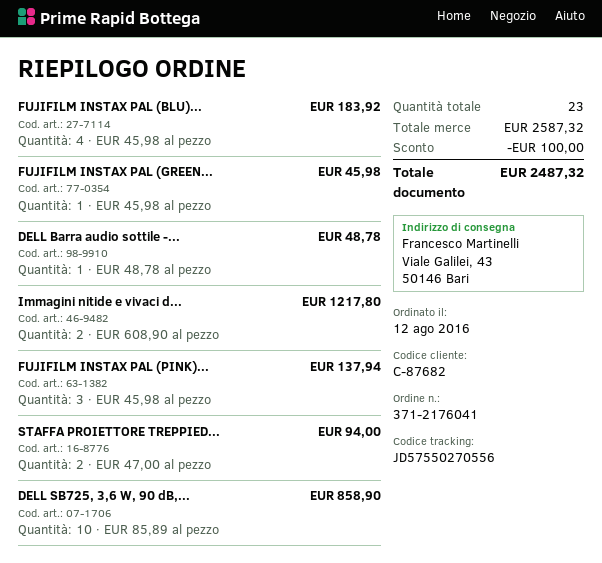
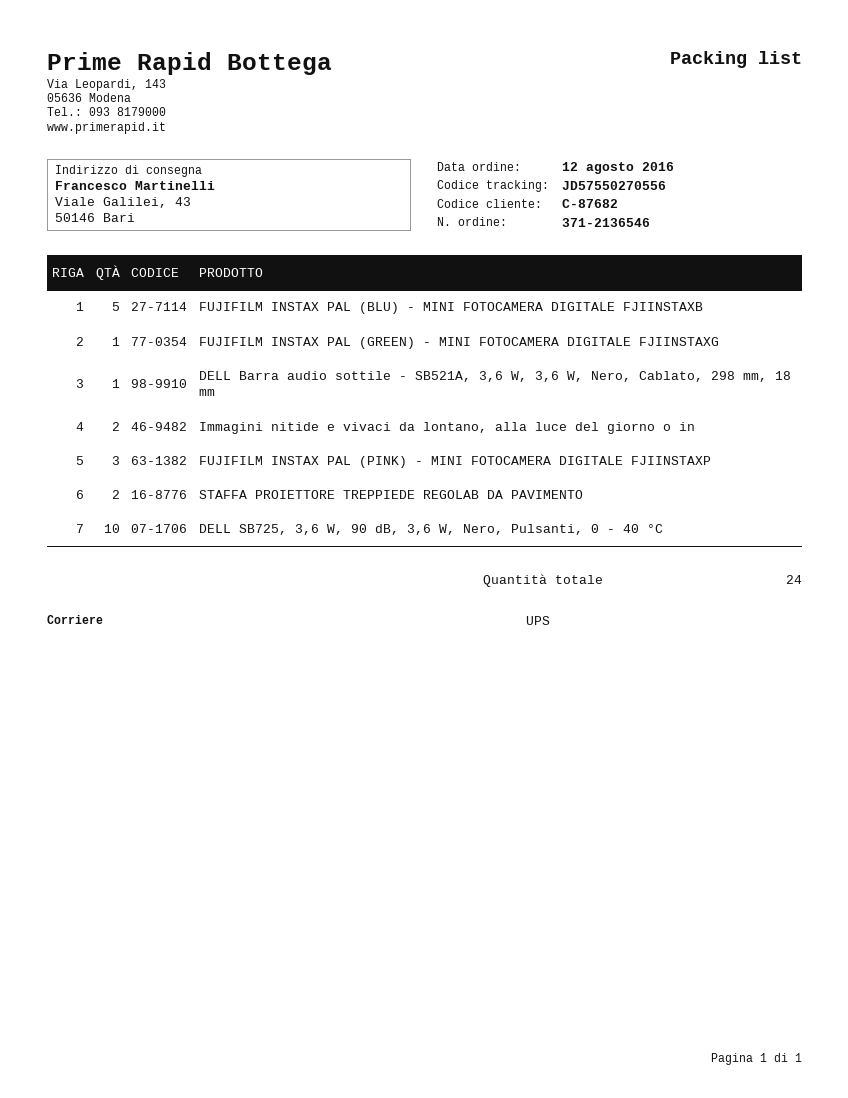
order number: 371-2176041 -> 371-2136546
FUJIFILM INSTAX PAL (BLU)...: 4 -> 5
total quantity: 23 -> 24

